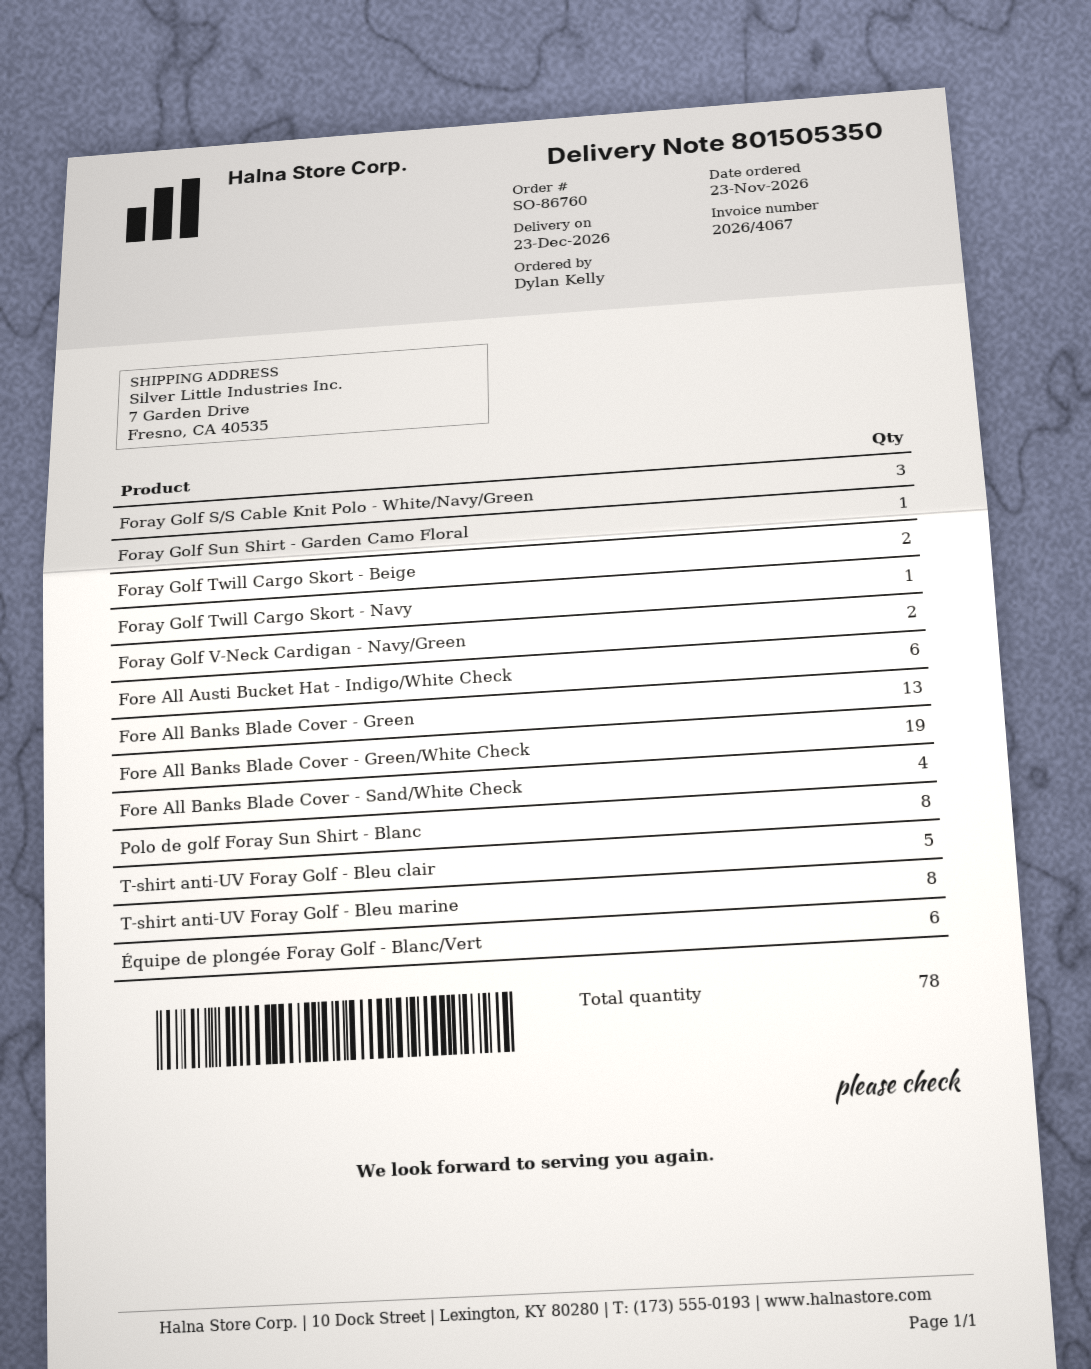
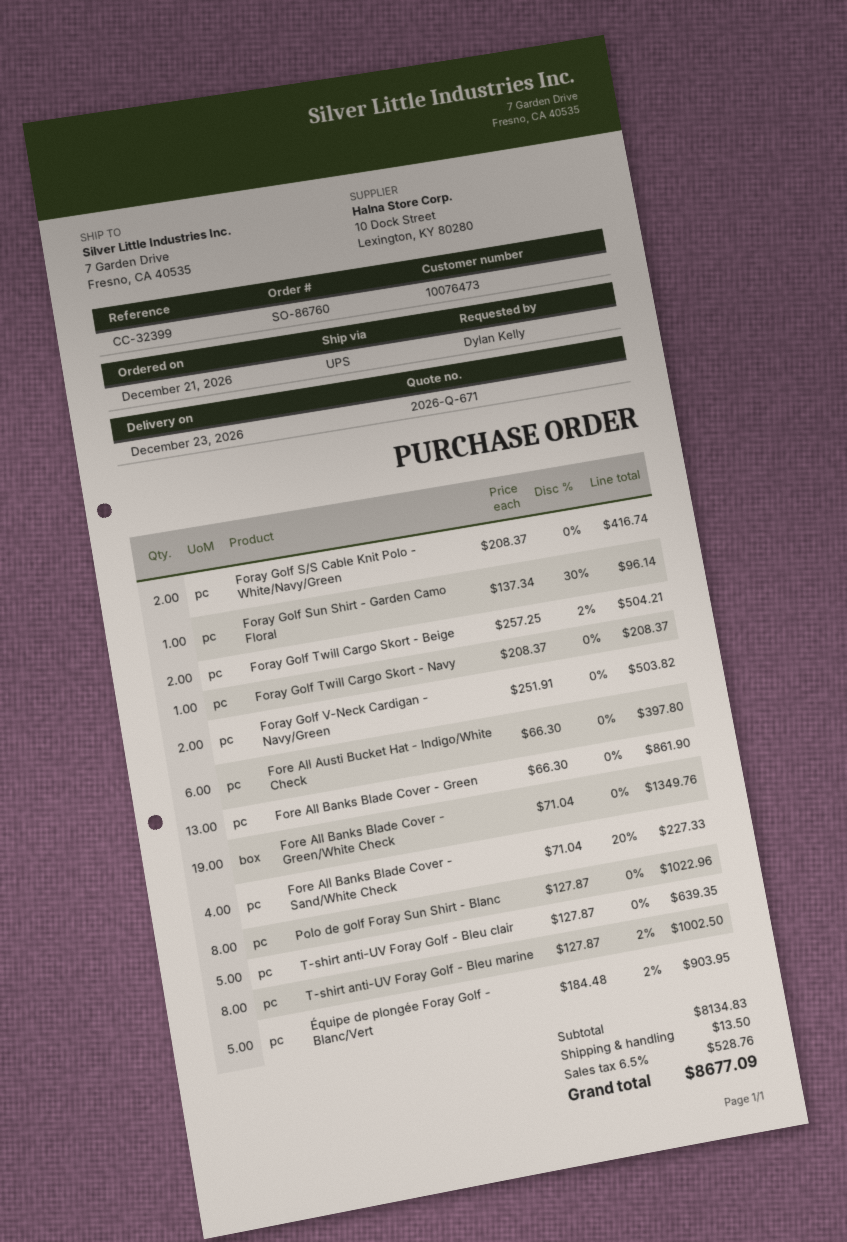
order date: 2026-11-23 -> 2026-12-21
Foray Golf S/S Cable Knit Polo - White/Navy/Green: 3 -> 2
Équipe de plongée Foray Golf - Blanc/Vert: 6 -> 5

